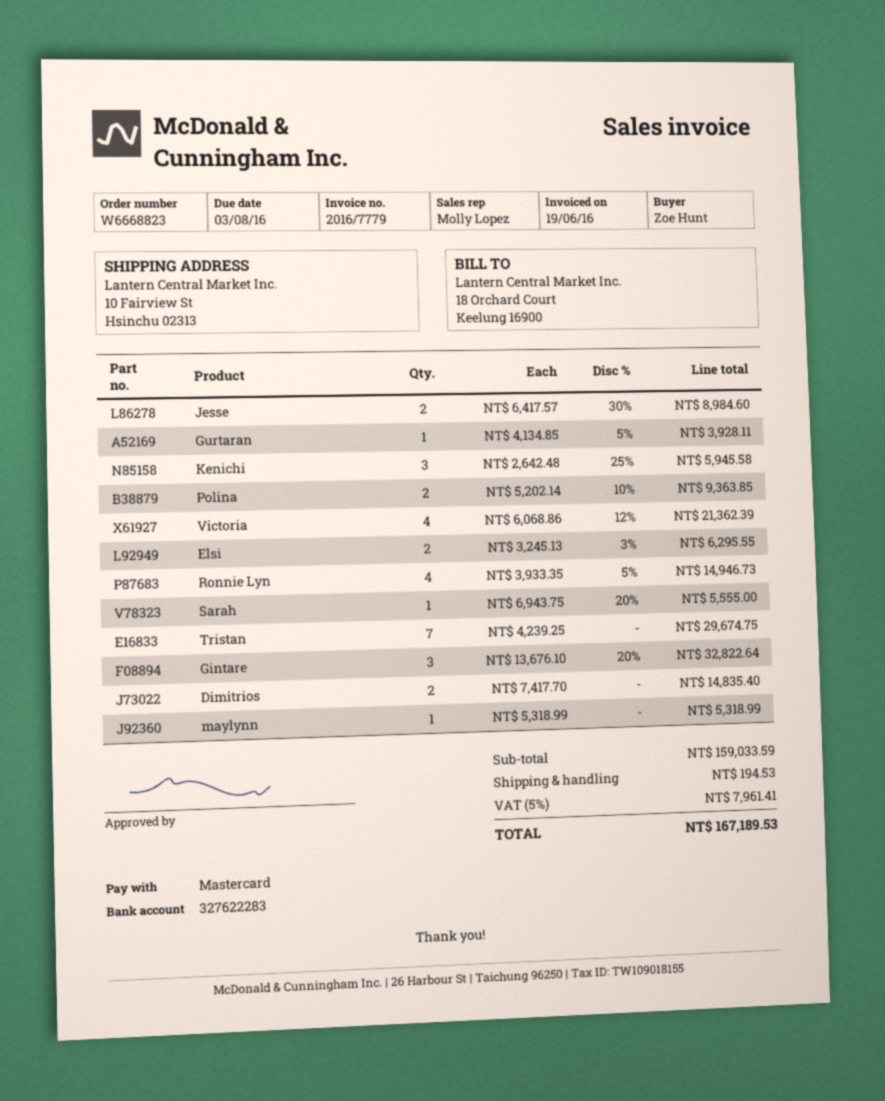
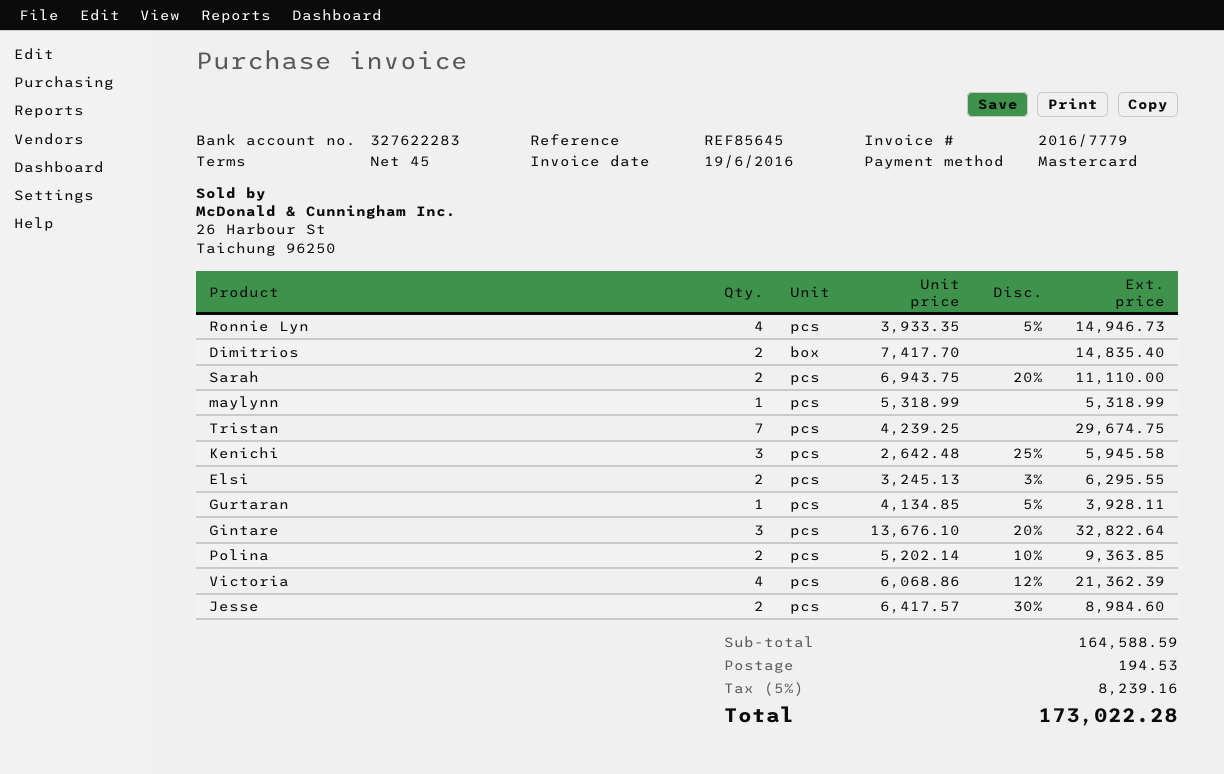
Sarah: 1 x 6943.75 - 20% = 5555.00 -> 2 x 6943.75 - 20% = 11110.00
subtotal: 159033.59 -> 164588.59
tax: 5% = 7961.41 -> 5% = 8239.16
total: 167189.53 -> 173022.28

